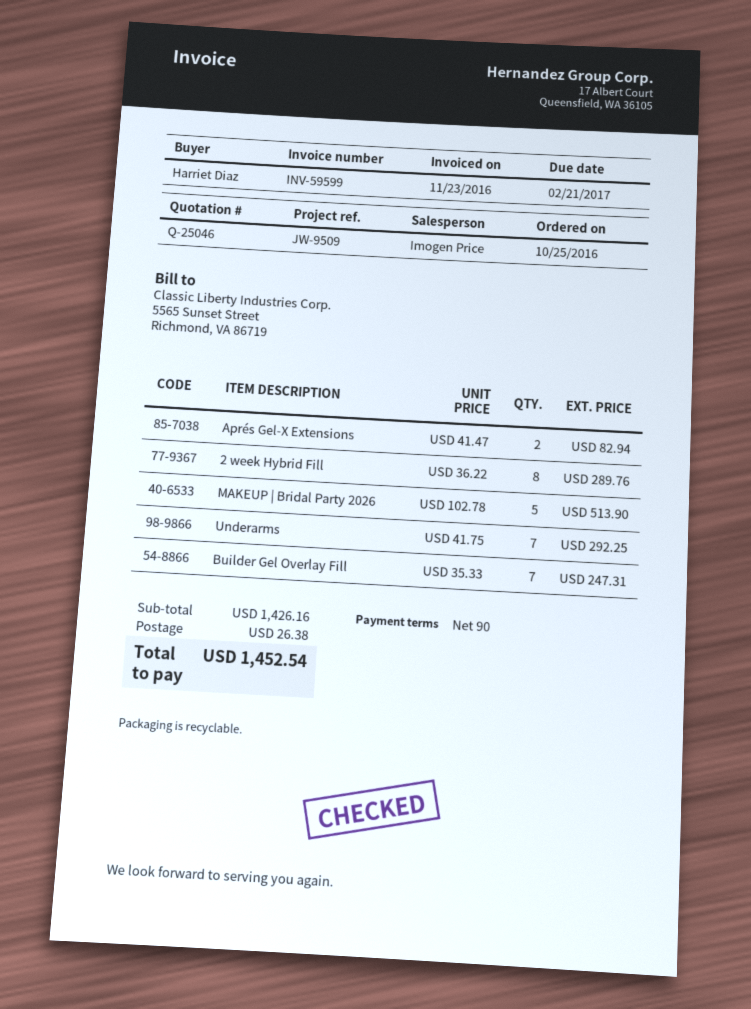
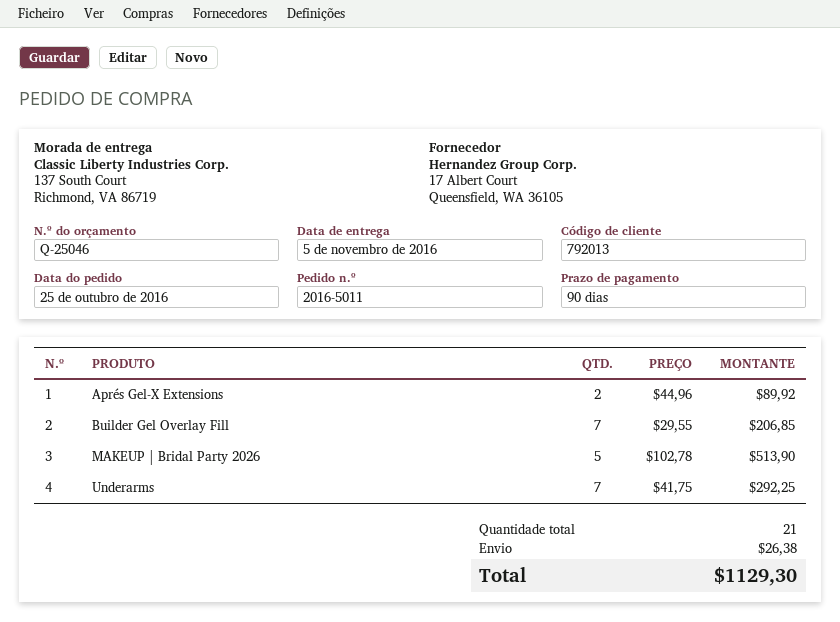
Aprés Gel-X Extensions: 2 x 41.47 = 82.94 -> 2 x 44.96 = 89.92
2 week Hybrid Fill: 8 x 36.22 = 289.76 -> none
Builder Gel Overlay Fill: 7 x 35.33 = 247.31 -> 7 x 29.55 = 206.85
total: 1452.54 -> 1129.30

